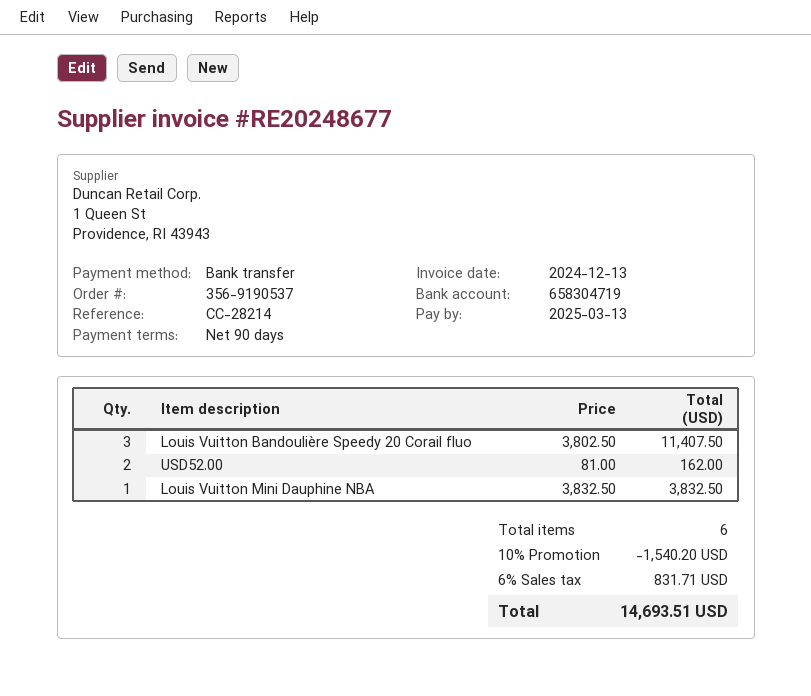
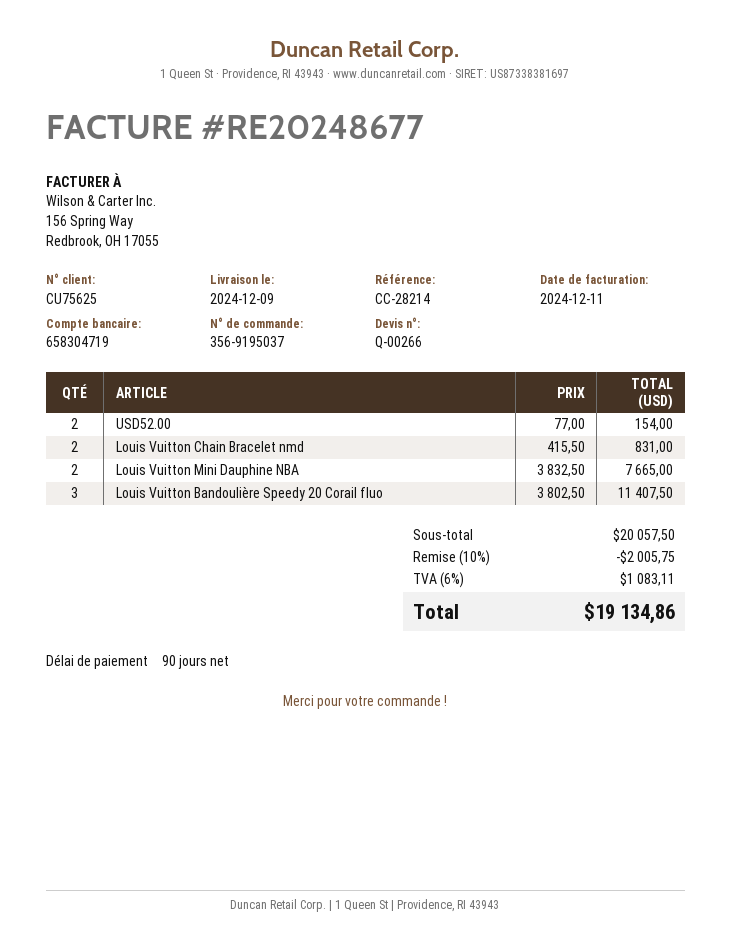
order number: 356-9190537 -> 356-9195037
invoice date: 2024-12-13 -> 2024-12-11
USD52.00: 2 x 81.00 = 162.00 -> 2 x 77.00 = 154.00
Louis Vuitton Mini Dauphine NBA: 1 x 3832.50 = 3832.50 -> 2 x 3832.50 = 7665.00
Louis Vuitton Chain Bracelet nmd: none -> 2 x 415.50 = 831.00
discount: 10% = 1540.20 -> 10% = 2005.75
tax: 6% = 831.71 -> 6% = 1083.11
total: 14693.51 -> 19134.86

